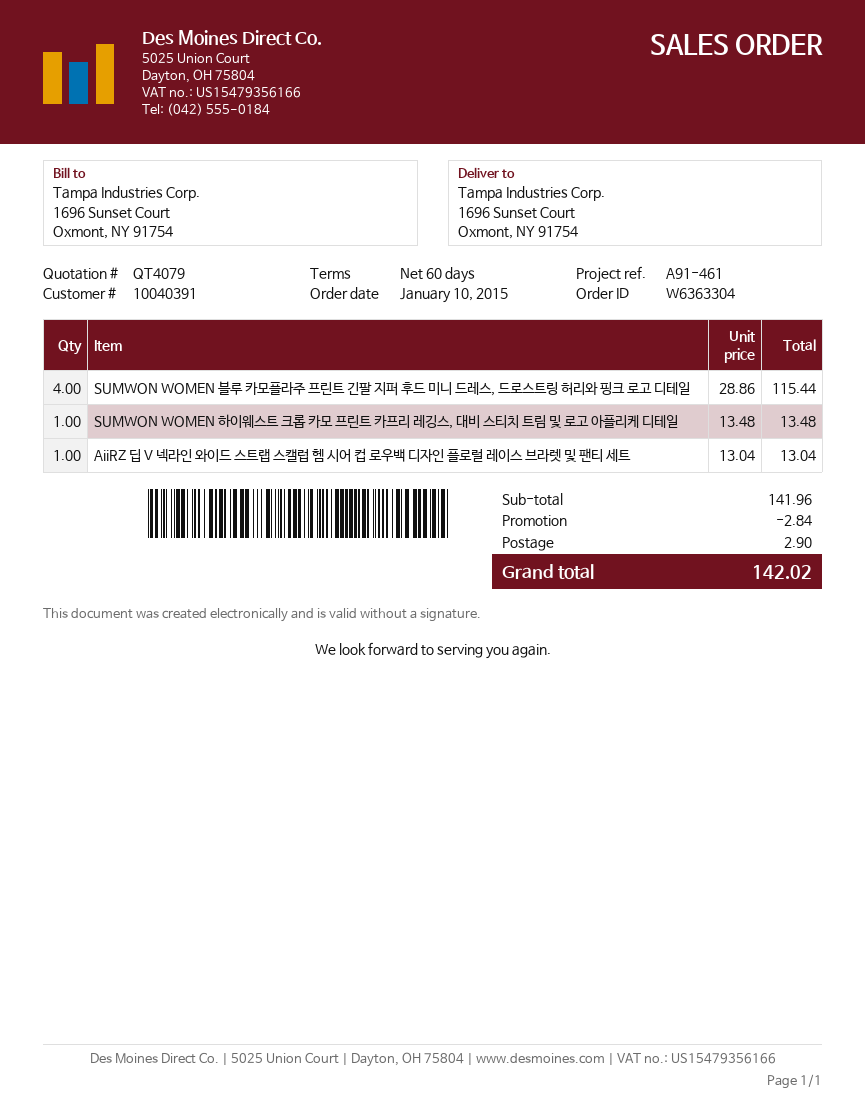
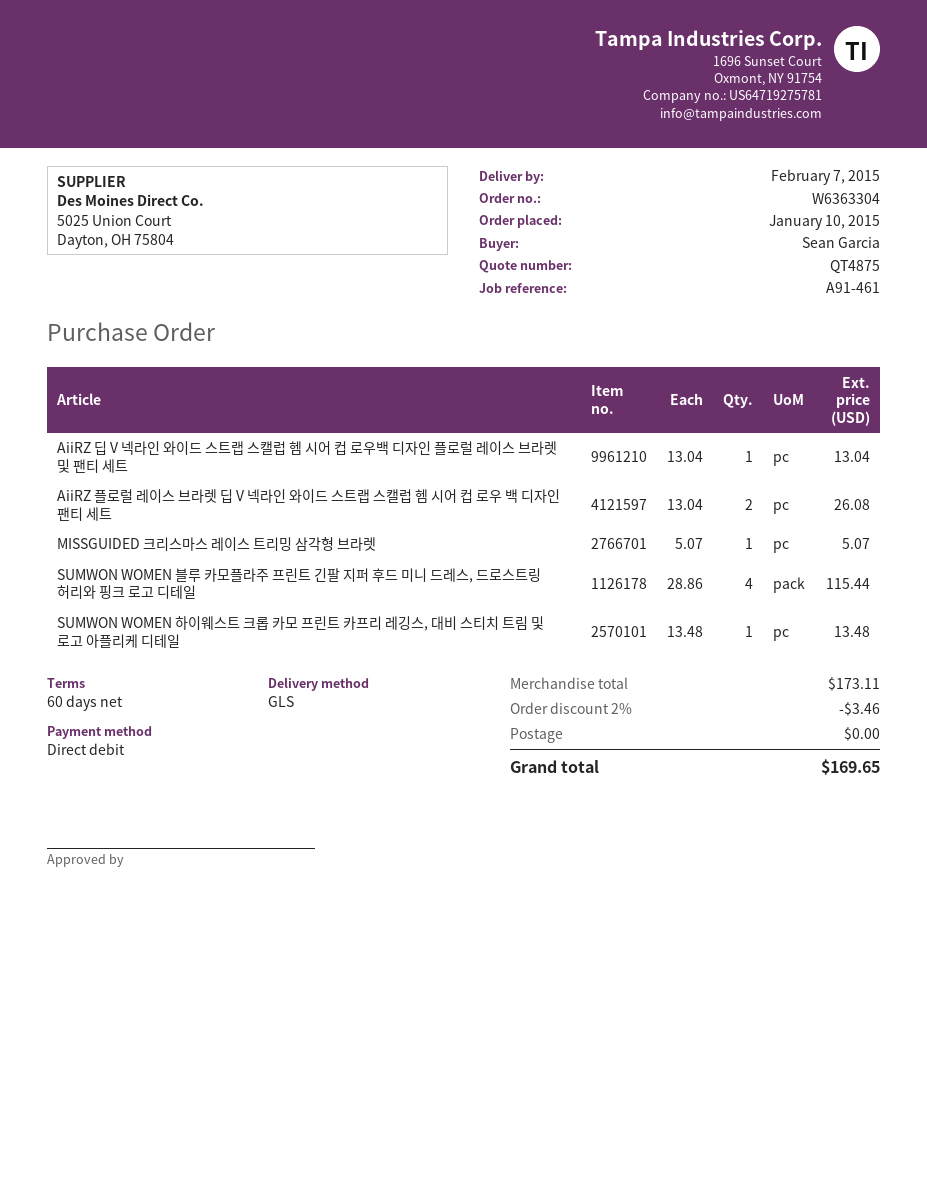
quote number: QT4079 -> QT4875
AiiRZ 플로럴 레이스 브라렛 딥 V 넥라인 와이드 스트랩 스캘럽 헴 시어 컵 로우 백 디자인 팬티 세트: none -> 2 x 13.04 = 26.08
MISSGUIDED 크리스마스 레이스 트리밍 삼각형 브라렛: none -> 1 x 5.07 = 5.07
subtotal: 141.96 -> 173.11
discount: 2.84 -> 3.46
shipping: 2.90 -> 0.00
total: 142.02 -> 169.65

